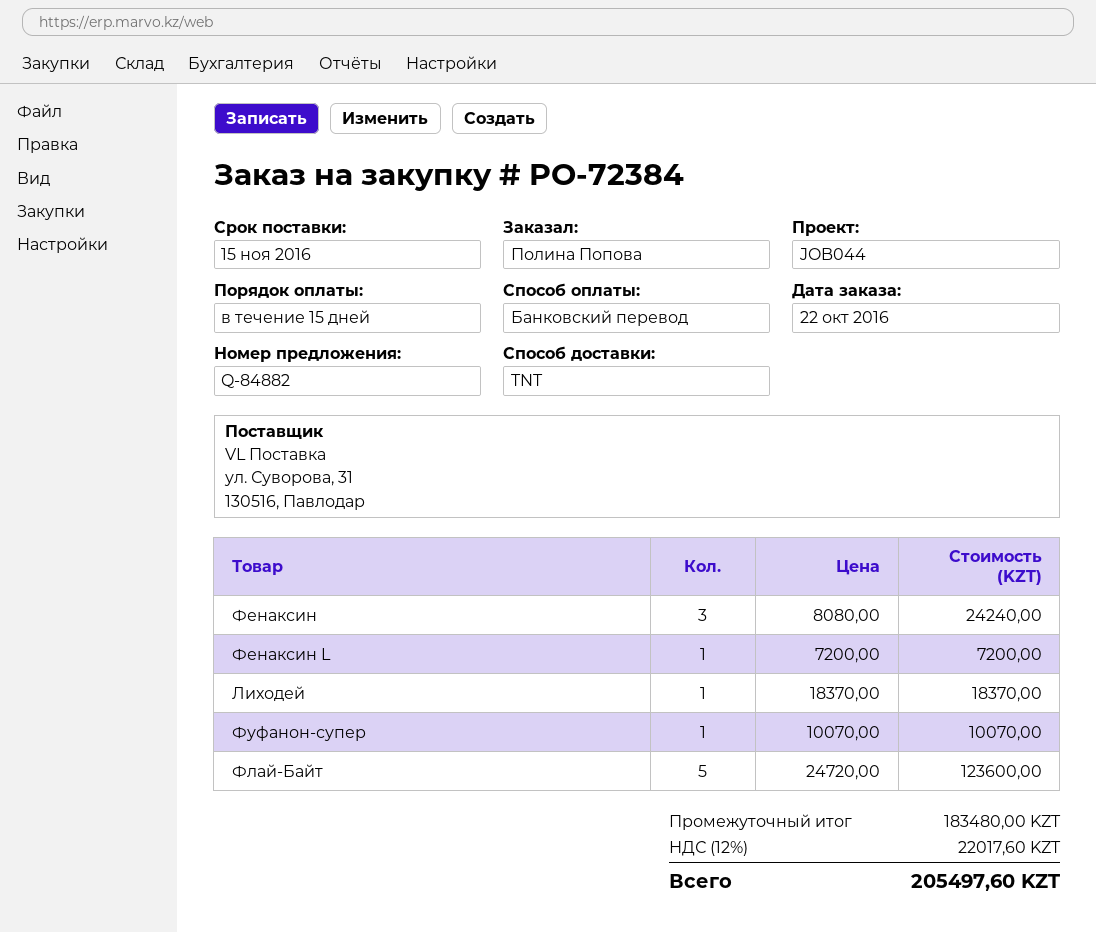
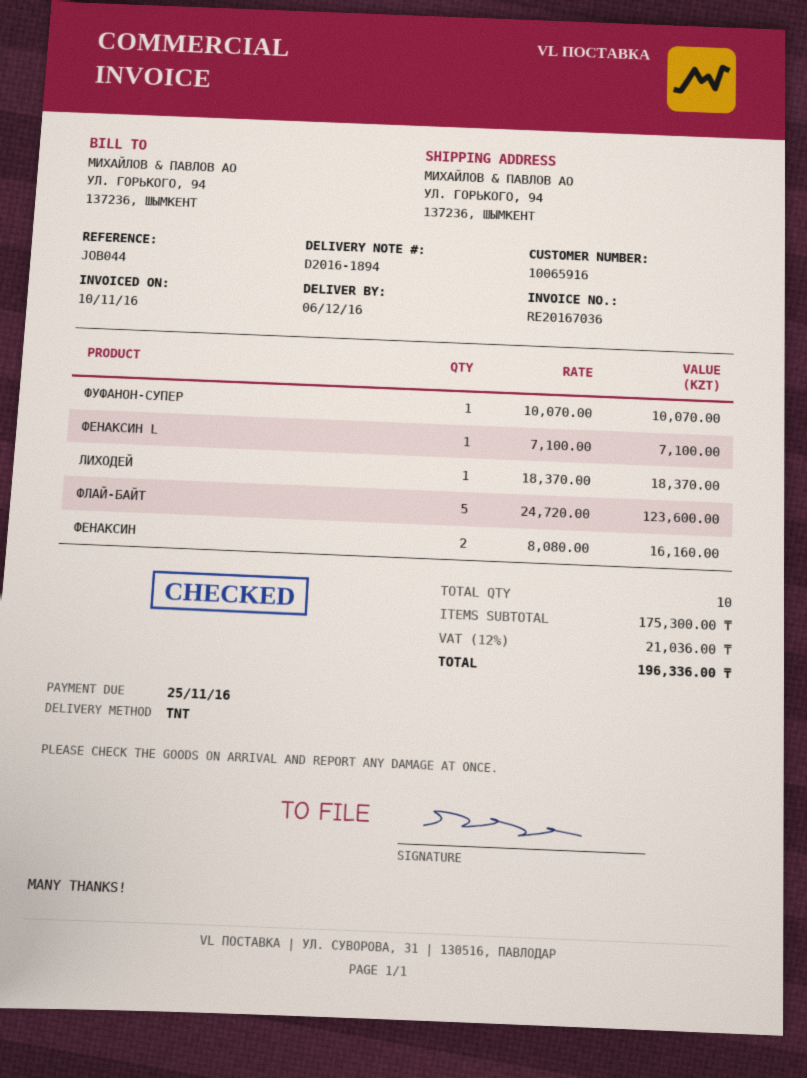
delivery date: 2016-11-15 -> 2016-12-06
Фенаксин: 3 x 8080.00 = 24240.00 -> 2 x 8080.00 = 16160.00
Фенаксин L: 1 x 7200.00 = 7200.00 -> 1 x 7100.00 = 7100.00
subtotal: 183480.00 -> 175300.00
tax: 12% = 22017.60 -> 12% = 21036.00
total: 205497.60 -> 196336.00

